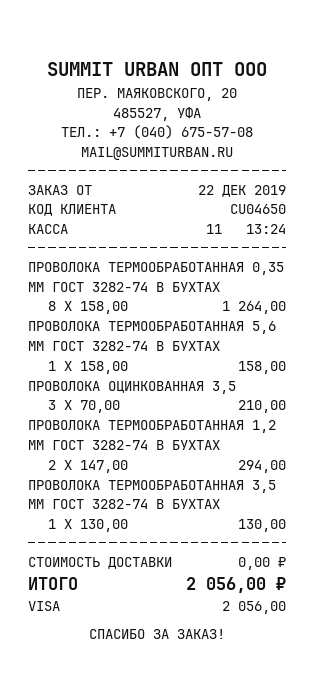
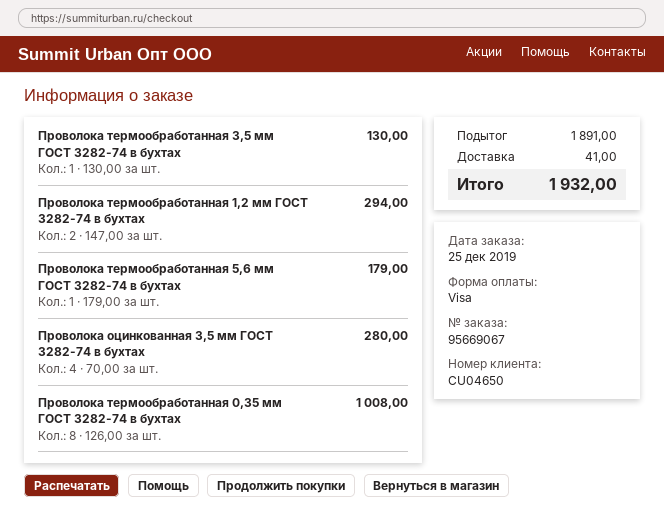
order date: 2019-12-22 -> 2019-12-25
ПРОВОЛОКА ТЕРМООБРАБОТАННАЯ 0,35 ММ ГОСТ 3282-74 В БУХТАХ: 8 x 158.00 = 1264.00 -> 8 x 126.00 = 1008.00
ПРОВОЛОКА ТЕРМООБРАБОТАННАЯ 5,6 ММ ГОСТ 3282-74 В БУХТАХ: 1 x 158.00 = 158.00 -> 1 x 179.00 = 179.00
ПРОВОЛОКА ОЦИНКОВАННАЯ 3,5: 3 x 70.00 = 210.00 -> 4 x 70.00 = 280.00
shipping: 0.00 -> 41.00
total: 2056.00 -> 1932.00

